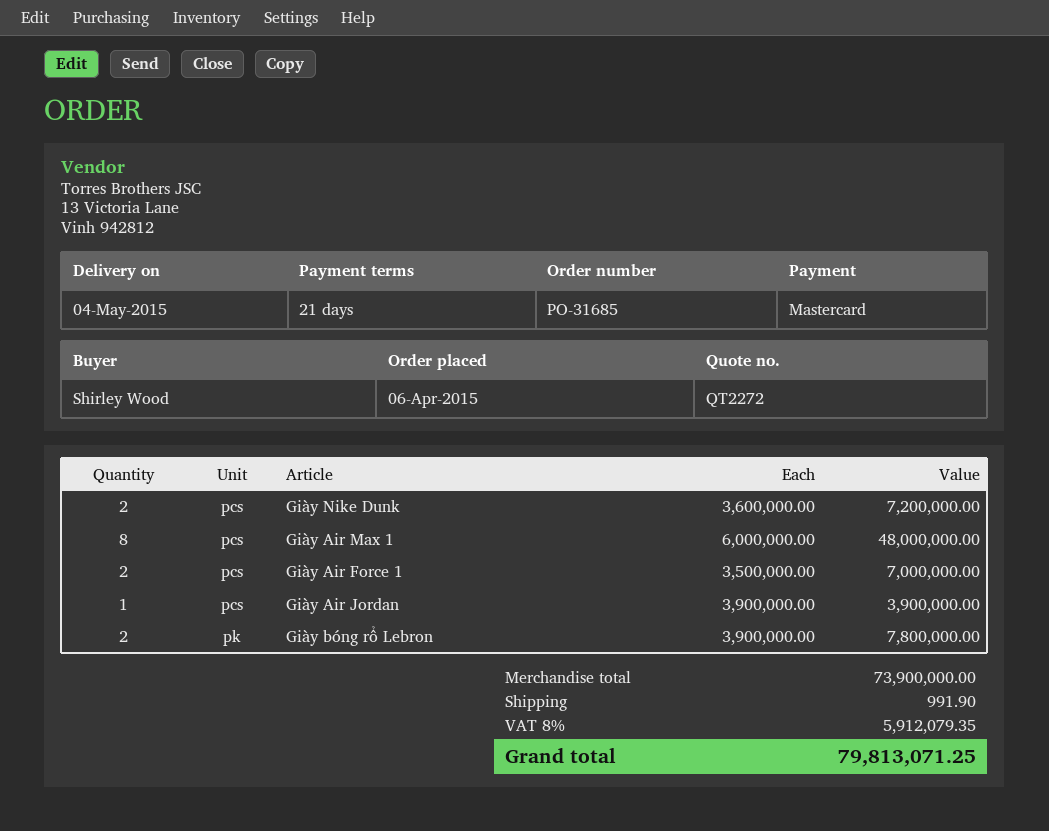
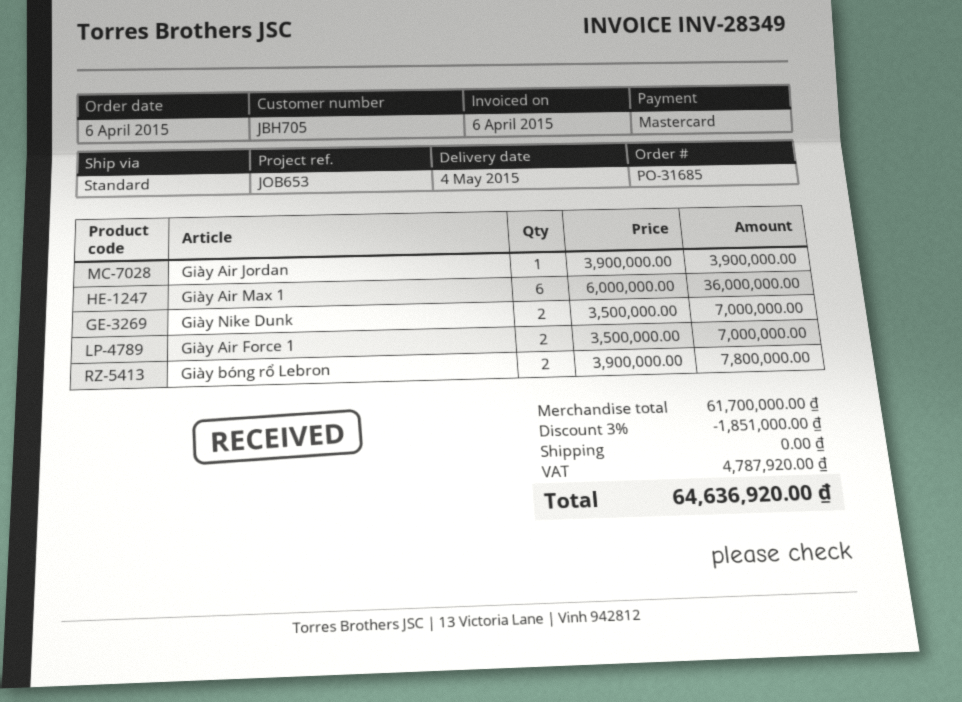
Giày Nike Dunk: 2 x 3600000.00 = 7200000.00 -> 2 x 3500000.00 = 7000000.00
Giày Air Max 1: 8 x 6000000.00 = 48000000.00 -> 6 x 6000000.00 = 36000000.00
subtotal: 73900000.00 -> 61700000.00
discount: none -> 3% = 1851000.00
shipping: 991.90 -> 0.00
tax: 5912079.35 -> 4787920.00
total: 79813071.25 -> 64636920.00

